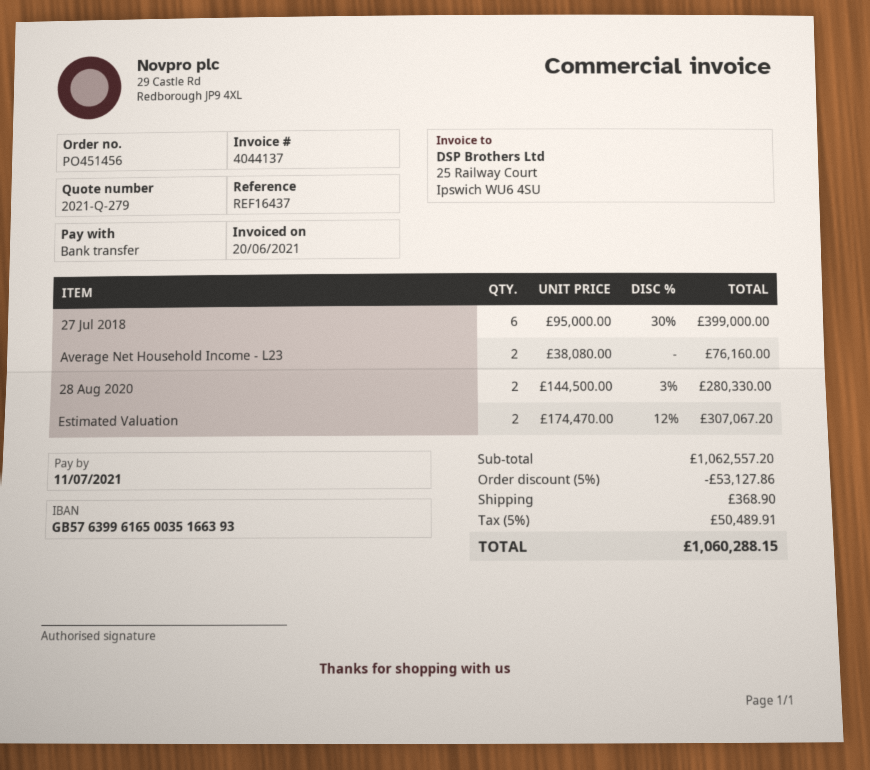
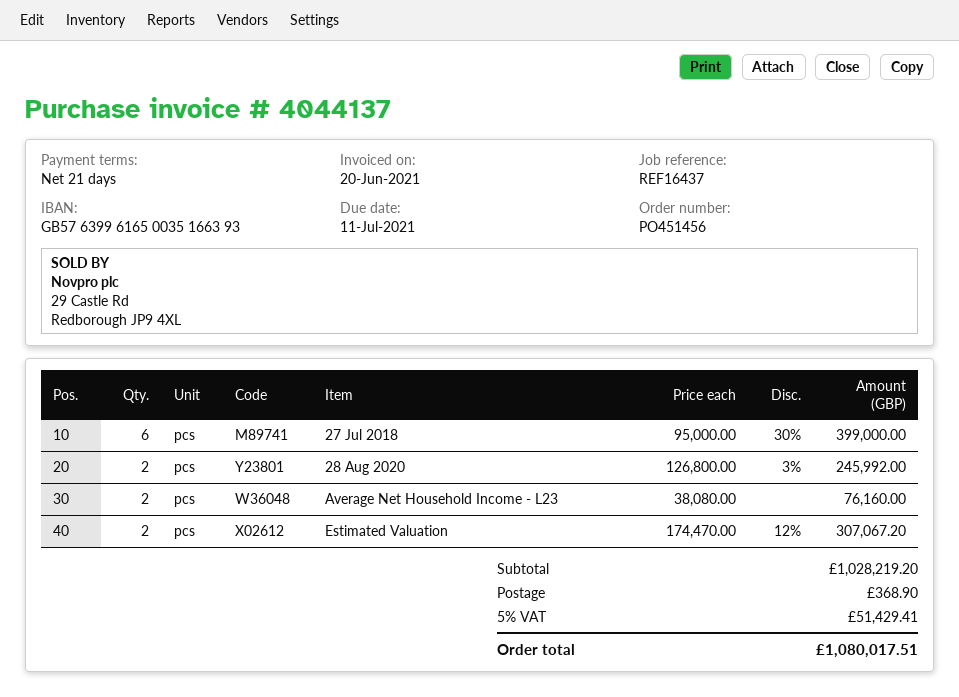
28 Aug 2020: 2 x 144500.00 - 3% = 280330.00 -> 2 x 126800.00 - 3% = 245992.00
subtotal: 1062557.20 -> 1028219.20
discount: 5% = 53127.86 -> none
tax: 5% = 50489.91 -> 5% = 51429.41
total: 1060288.15 -> 1080017.51

